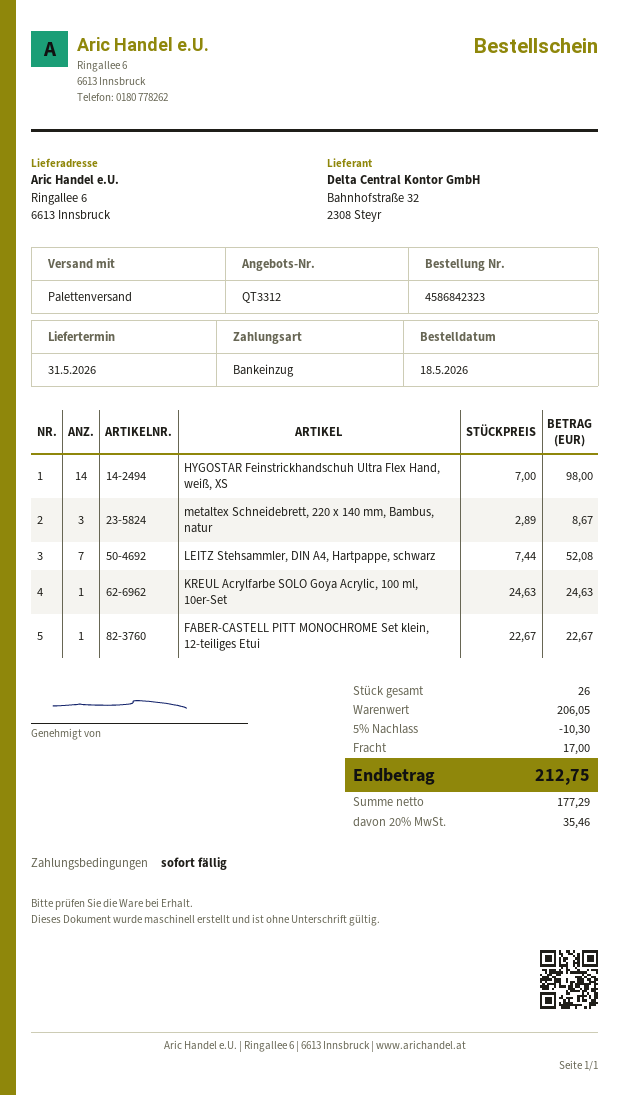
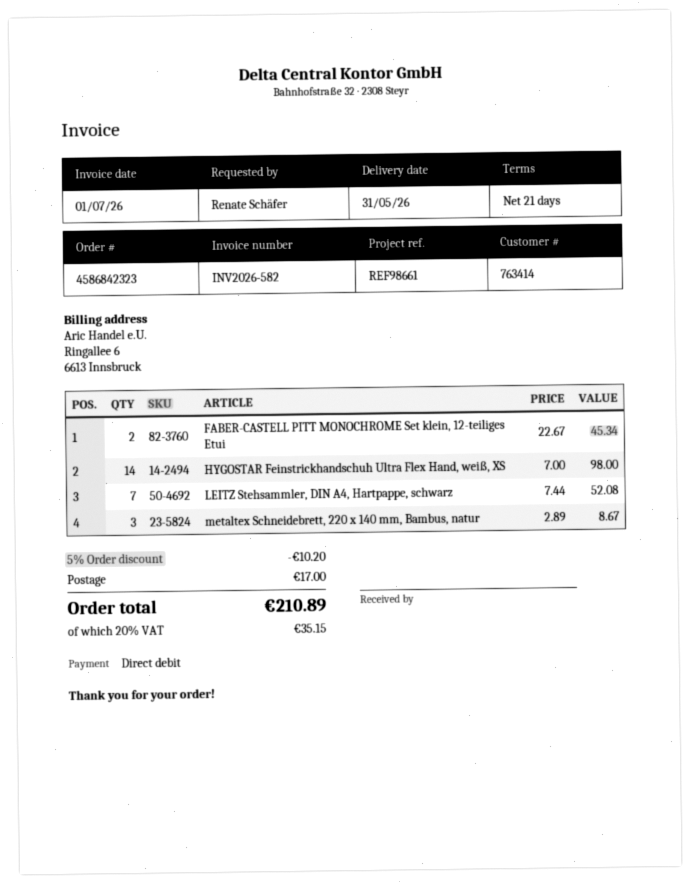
payment terms: on receipt -> 21 days
KREUL Acrylfarbe SOLO Goya Acrylic, 100 ml, 10er-Set: 1 x 24.63 = 24.63 -> none
FABER-CASTELL PITT MONOCHROME Set klein, 12-teiliges Etui: 1 x 22.67 = 22.67 -> 2 x 22.67 = 45.34
discount: 5% = 10.30 -> 5% = 10.20
tax: 20% = 35.46 -> 20% = 35.15
total: 212.75 -> 210.89

